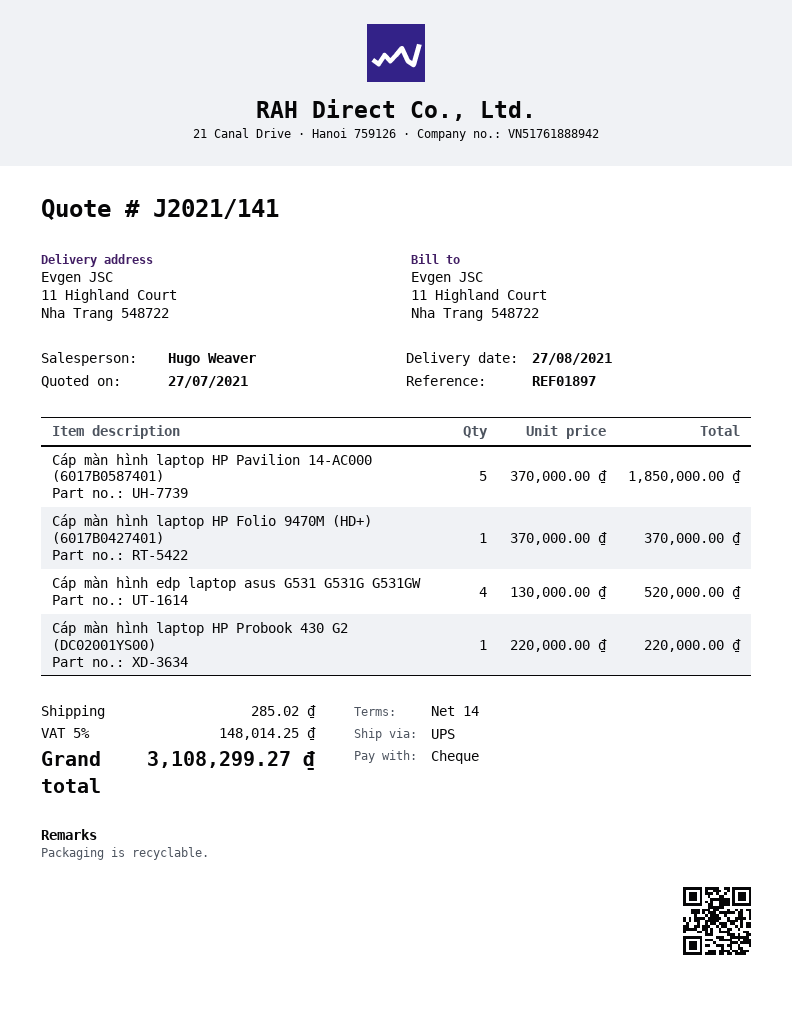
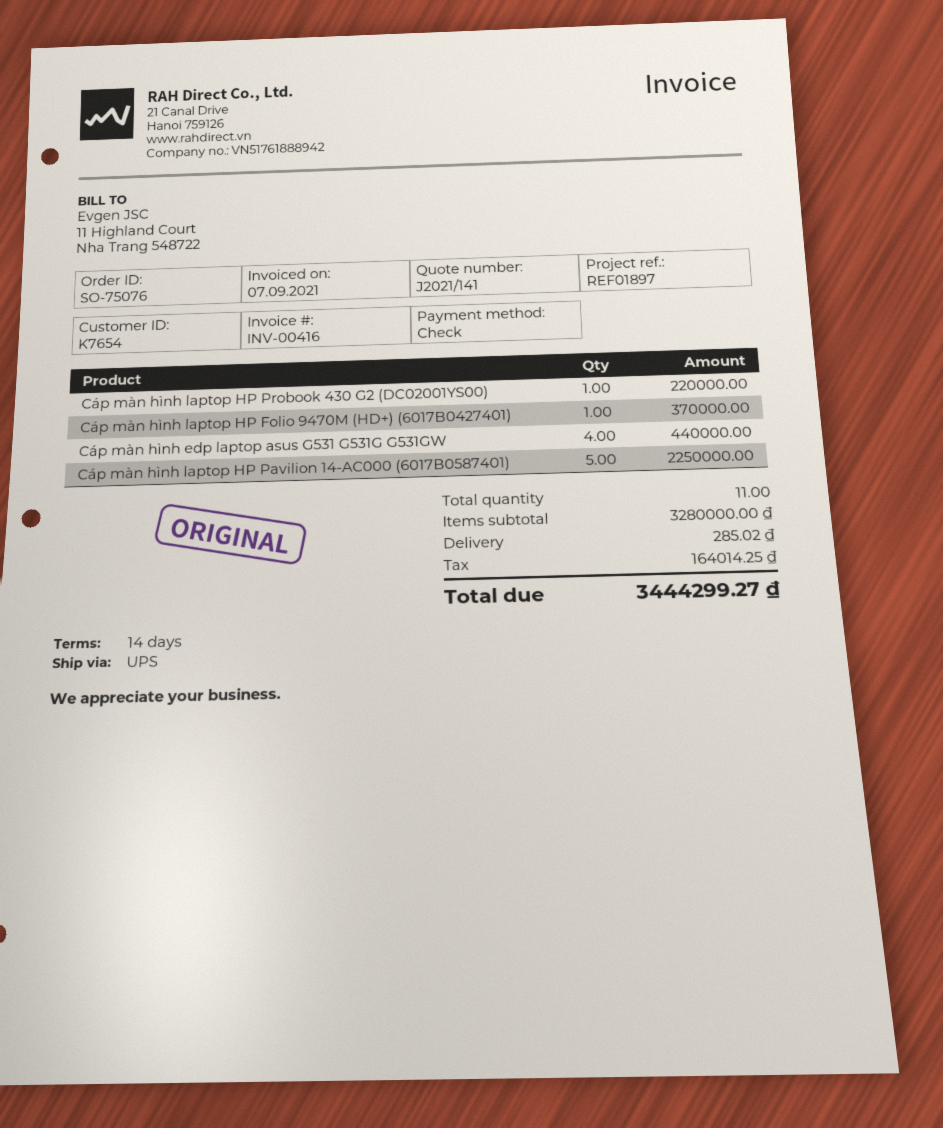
Cáp màn hình laptop HP Pavilion 14-AC000 (6017B0587401): 5 for 1850000.00 -> 5 for 2250000.00
Cáp màn hình edp laptop asus G531 G531G G531GW: 4 for 520000.00 -> 4 for 440000.00
tax: 148014.25 -> 164014.25
total: 3108299.27 -> 3444299.27

